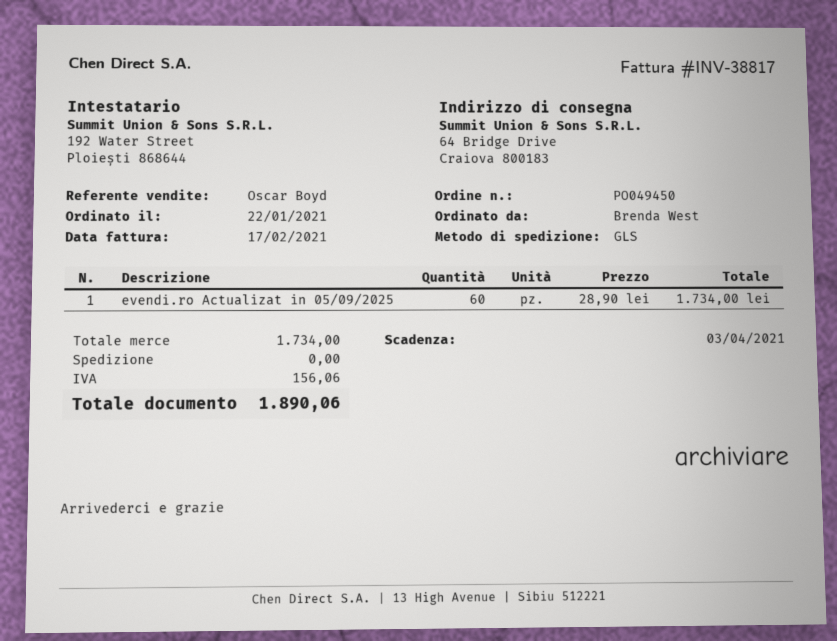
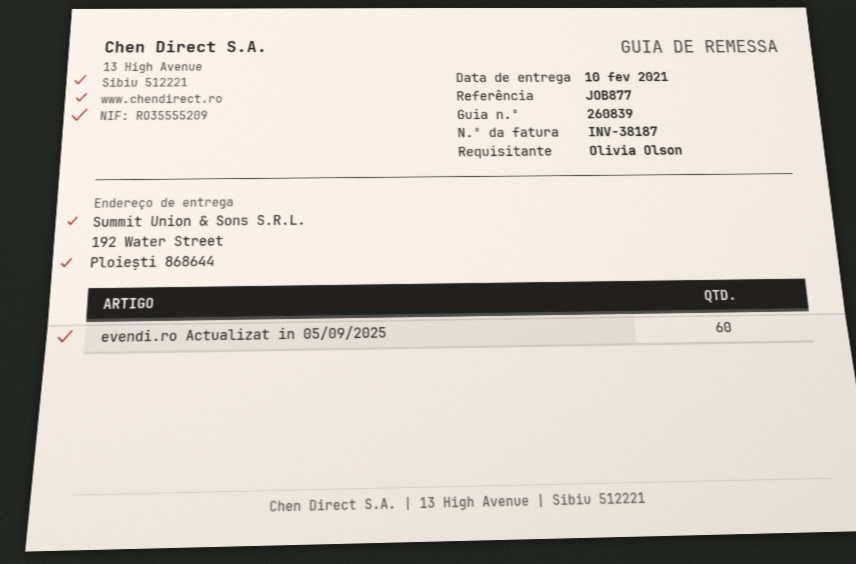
invoice number: INV-38817 -> INV-38187
ordered by: Brenda West -> Olivia Olson
ship to: 64 Bridge Drive, Craiova 800183 -> 192 Water Street, Ploiești 868644

